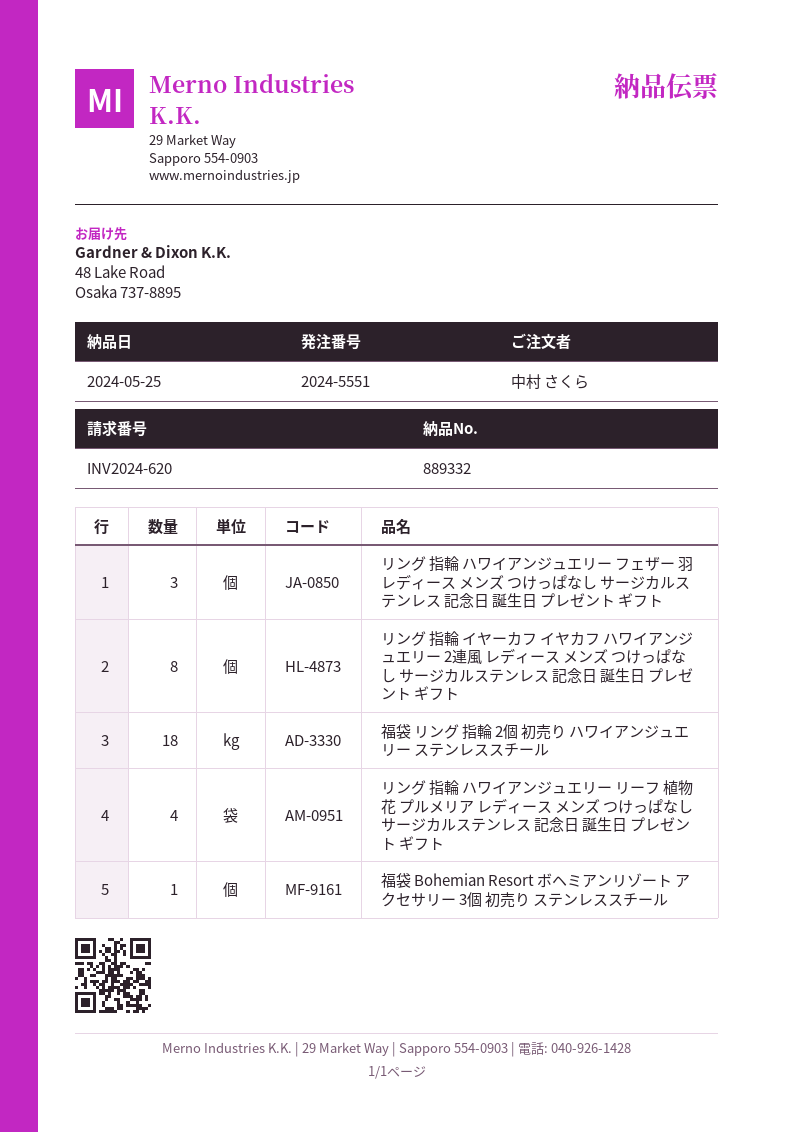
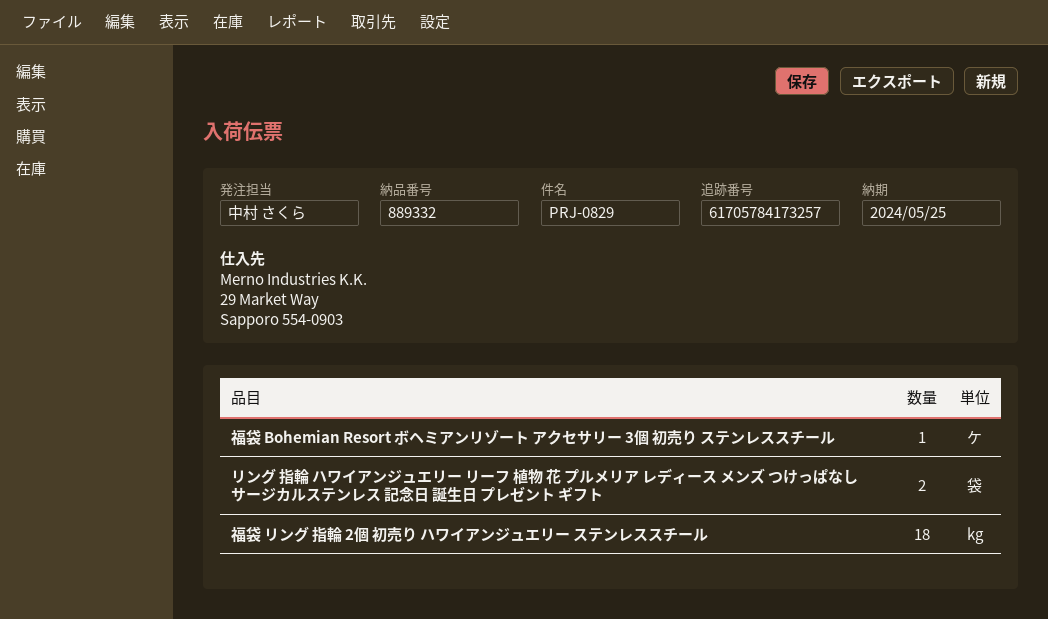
リング 指輪 ハワイアンジュエリー フェザー 羽 レディース メンズ つけっぱなし サージカルステンレス 記念日 誕生日 プレゼント ギフト: 3 -> none
リング 指輪 イヤーカフ イヤカフ ハワイアンジュエリー 2連風 レディース メンズ つけっぱなし サージカルステンレス 記念日 誕生日 プレゼント ギフト: 8 -> none
リング 指輪 ハワイアンジュエリー リーフ 植物 花 プルメリア レディース メンズ つけっぱなし サージカルステンレス 記念日 誕生日 プレゼント ギフト: 4 -> 2

